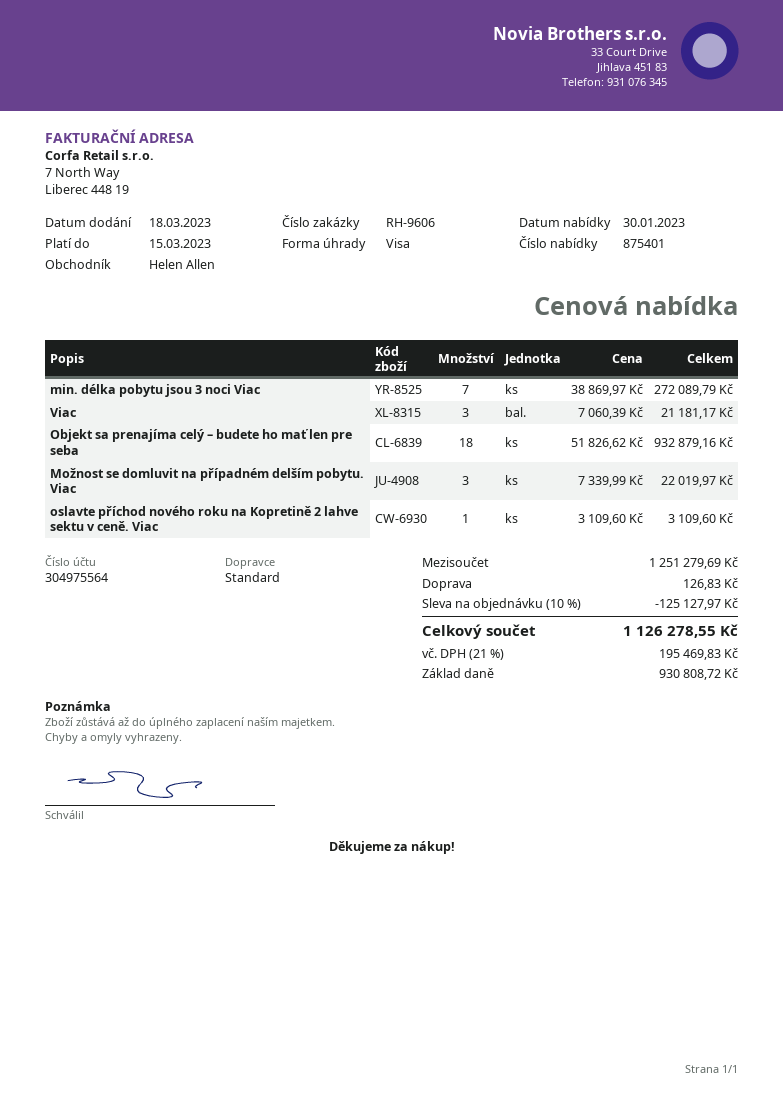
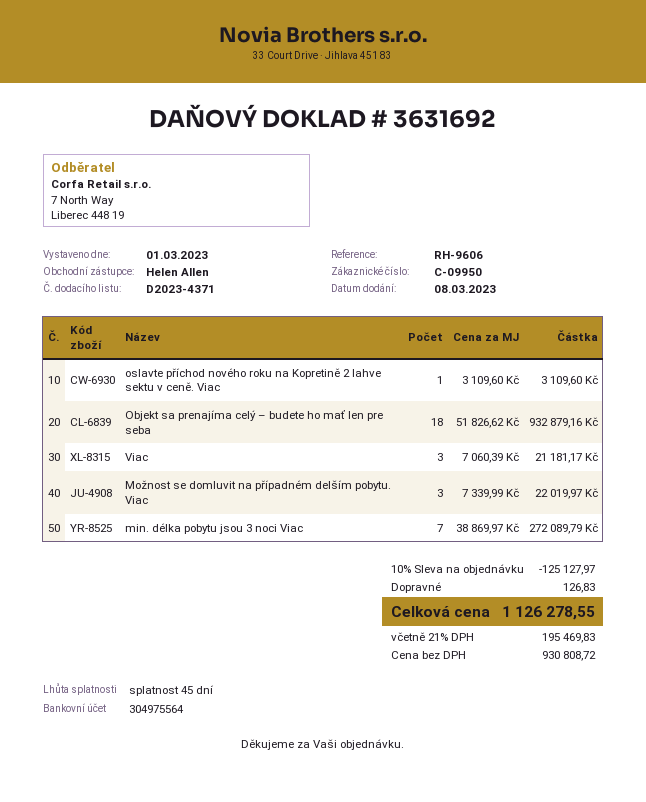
delivery date: 2023-03-18 -> 2023-03-08

